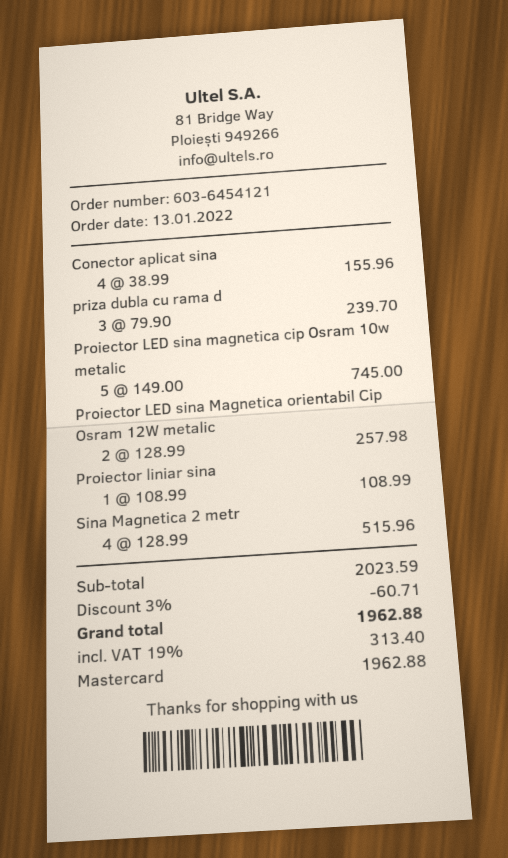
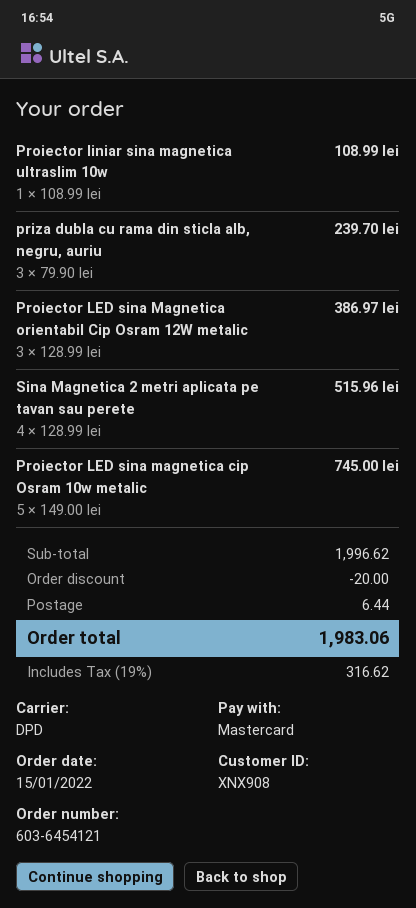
order date: 2022-01-13 -> 2022-01-15
Conector aplicat sina: 4 x 38.99 = 155.96 -> none
Proiector LED sina Magnetica orientabil Cip Osram 12W metalic: 2 x 128.99 = 257.98 -> 3 x 128.99 = 386.97
subtotal: 2023.59 -> 1996.62
discount: 60.71 -> 20.00
shipping: none -> 6.44
tax: 19% = 313.40 -> 19% = 316.62
total: 1962.88 -> 1983.06

